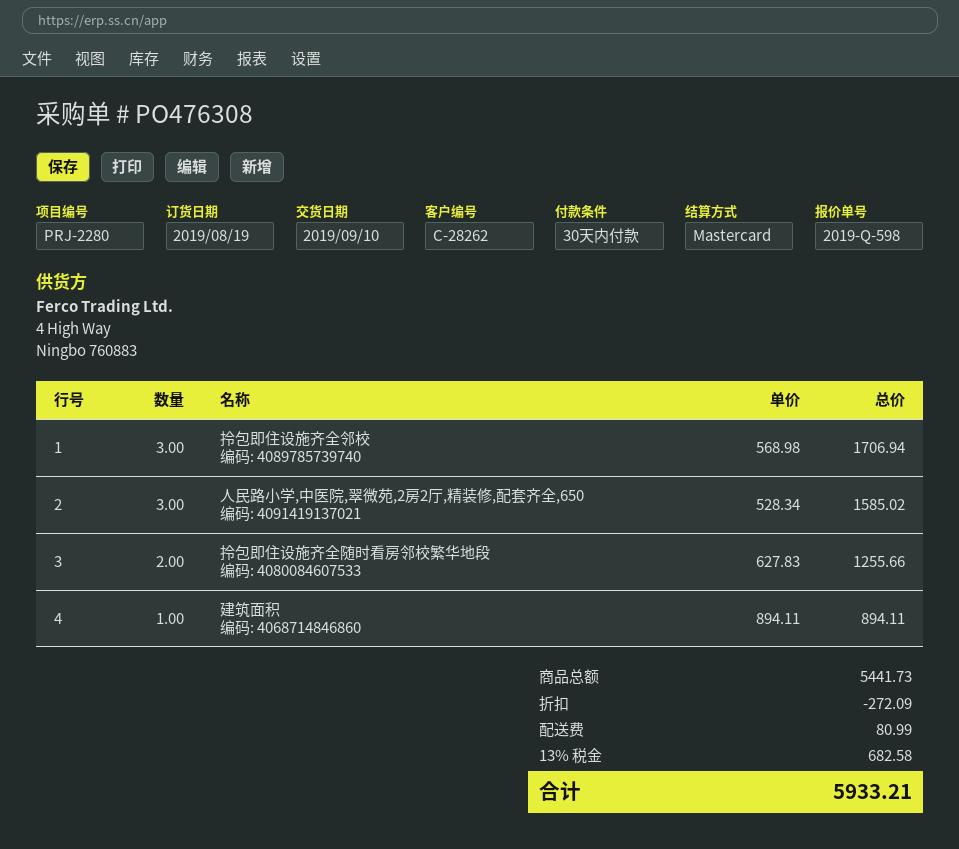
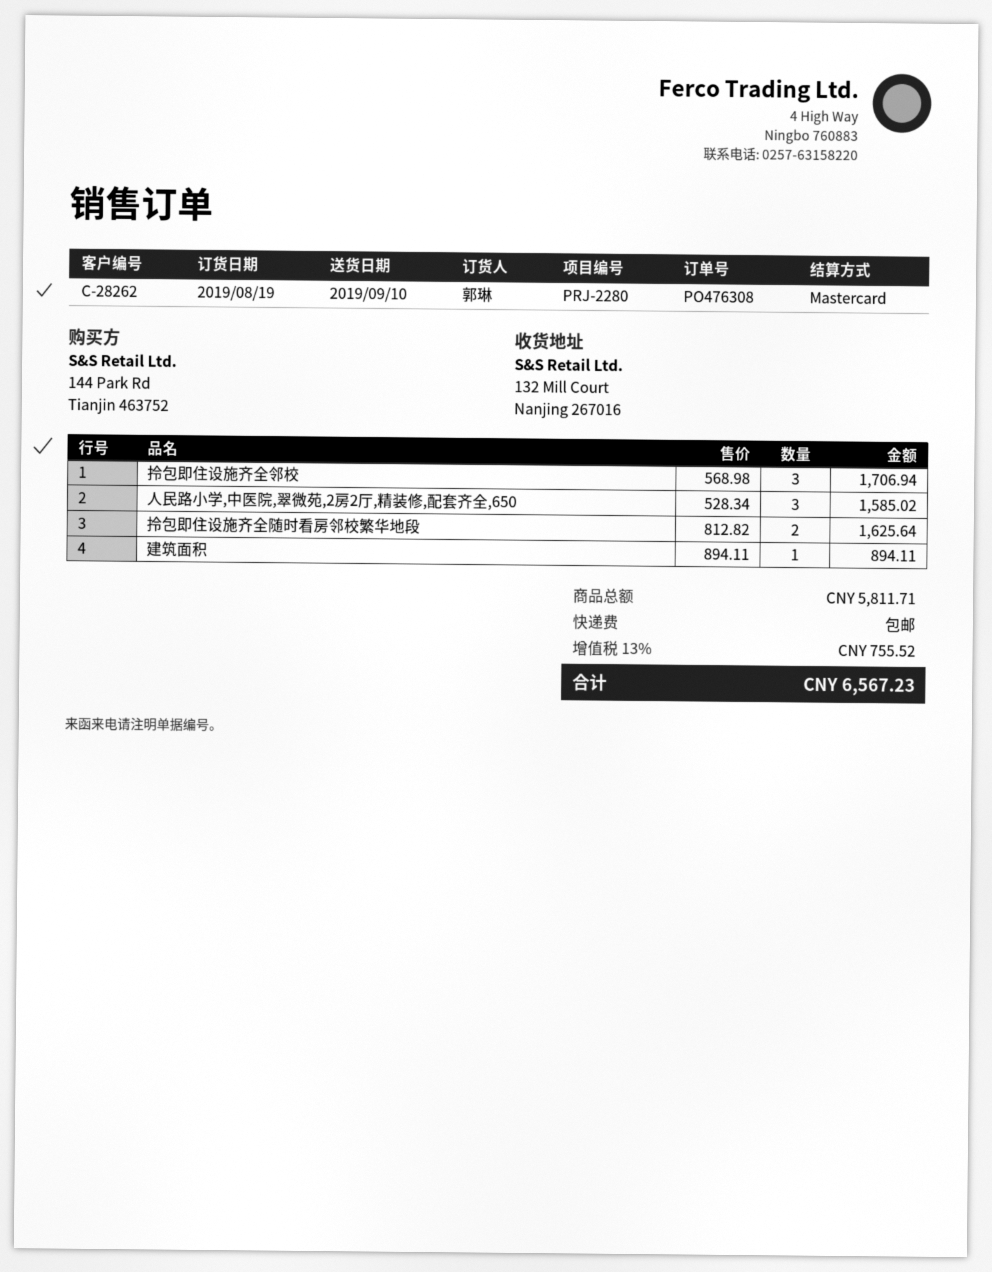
拎包即住设施齐全随时看房邻校繁华地段: 2 x 627.83 = 1255.66 -> 2 x 812.82 = 1625.64
subtotal: 5441.73 -> 5811.71
discount: 272.09 -> none
shipping: 80.99 -> 0.00
tax: 13% = 682.58 -> 13% = 755.52
total: 5933.21 -> 6567.23

